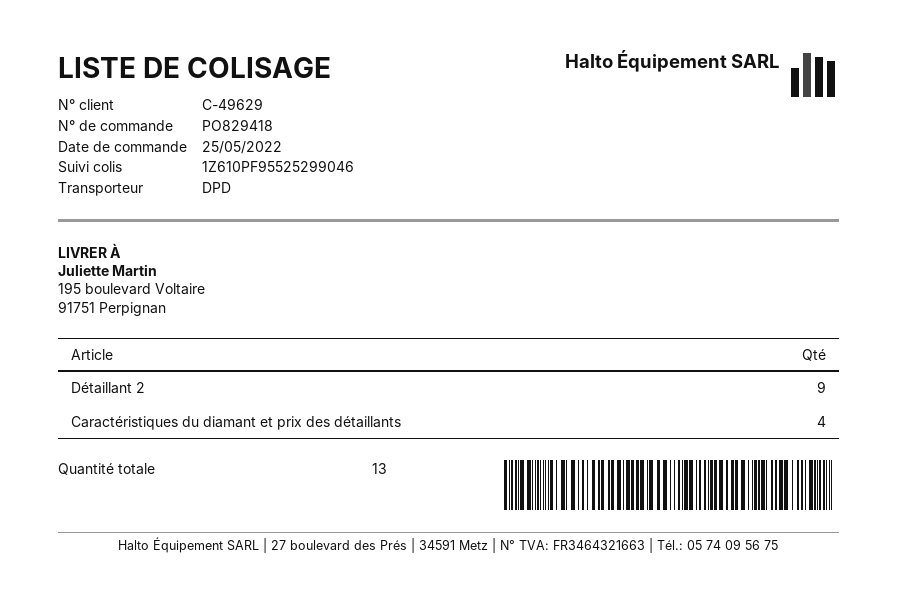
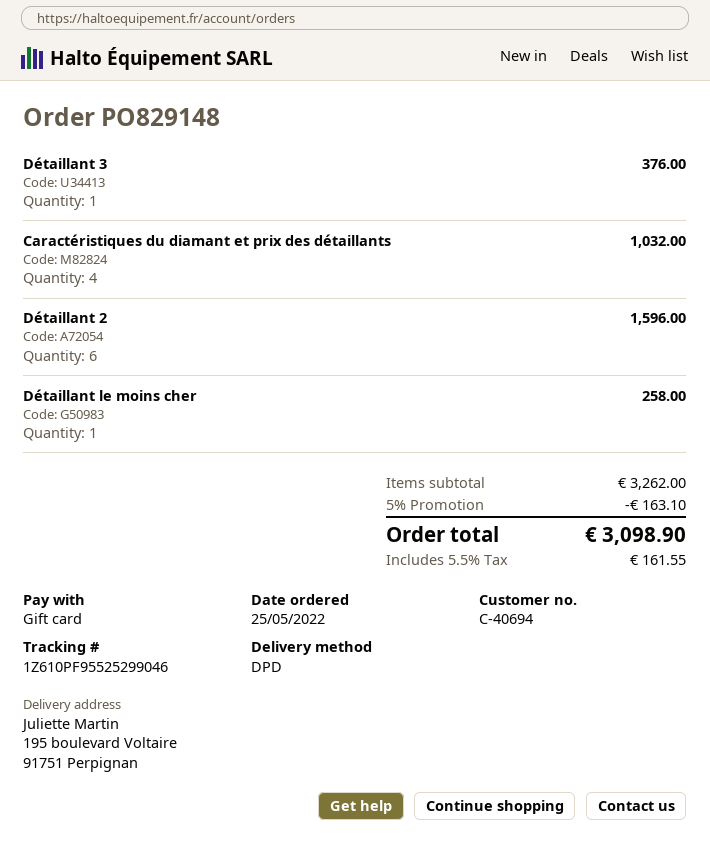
order number: PO829418 -> PO829148
customer number: C-49629 -> C-40694
Détaillant 2: 9 -> 6
Détaillant 3: none -> 1
Détaillant le moins cher: none -> 1

